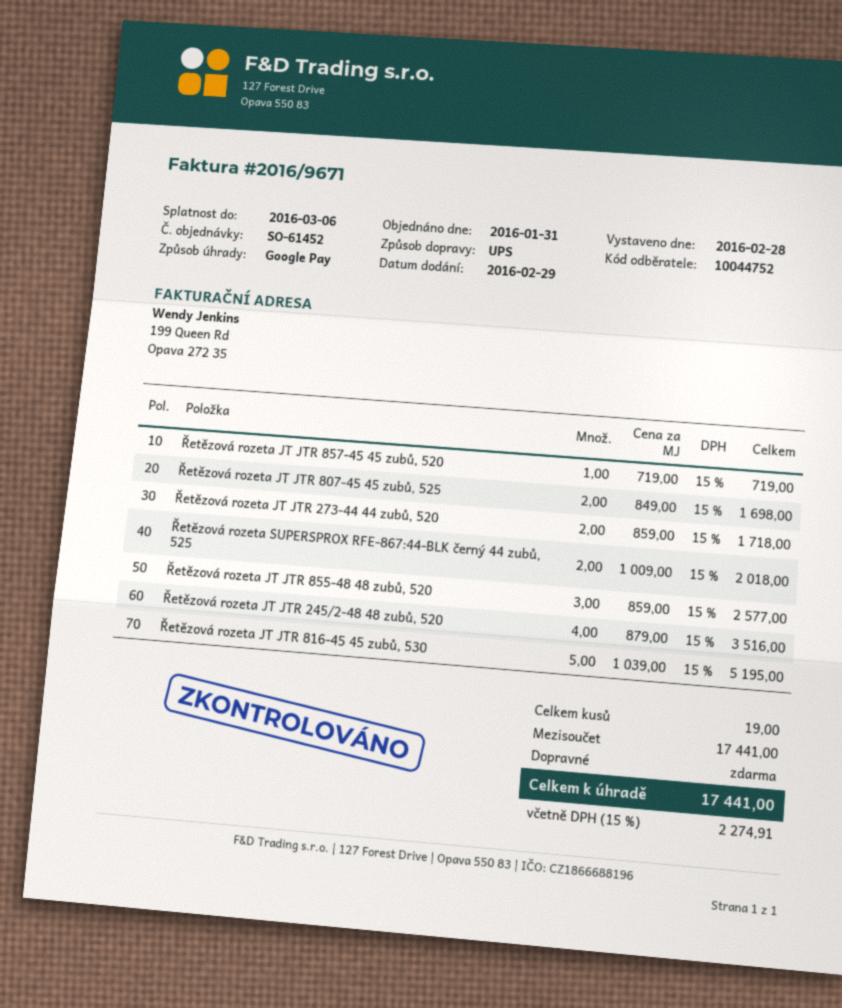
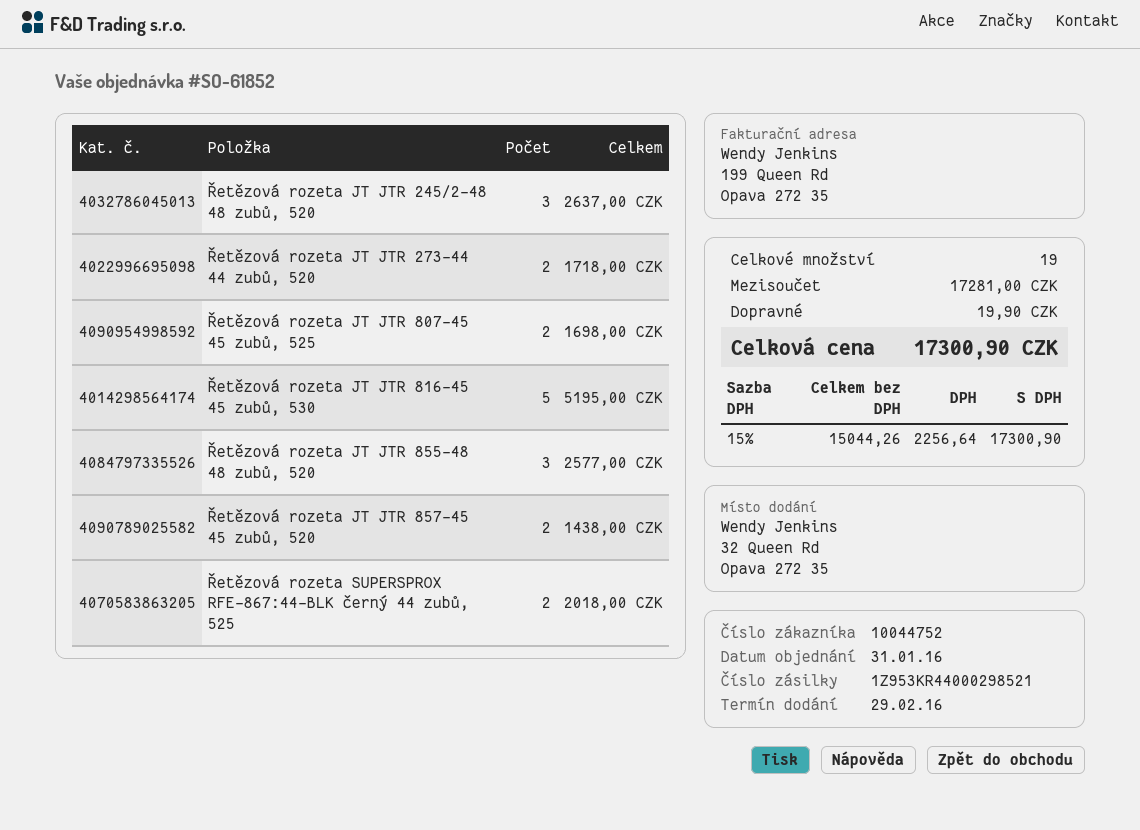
order number: SO-61452 -> SO-61852
Řetězová rozeta JT JTR 857-45 45 zubů, 520: 1 for 719.00 -> 2 for 1438.00
Řetězová rozeta JT JTR 245/2-48 48 zubů, 520: 4 for 3516.00 -> 3 for 2637.00
subtotal: 17441.00 -> 17281.00
shipping: 0.00 -> 19.90
tax: 15% = 2274.91 -> 15% = 2256.64
total: 17441.00 -> 17300.90

